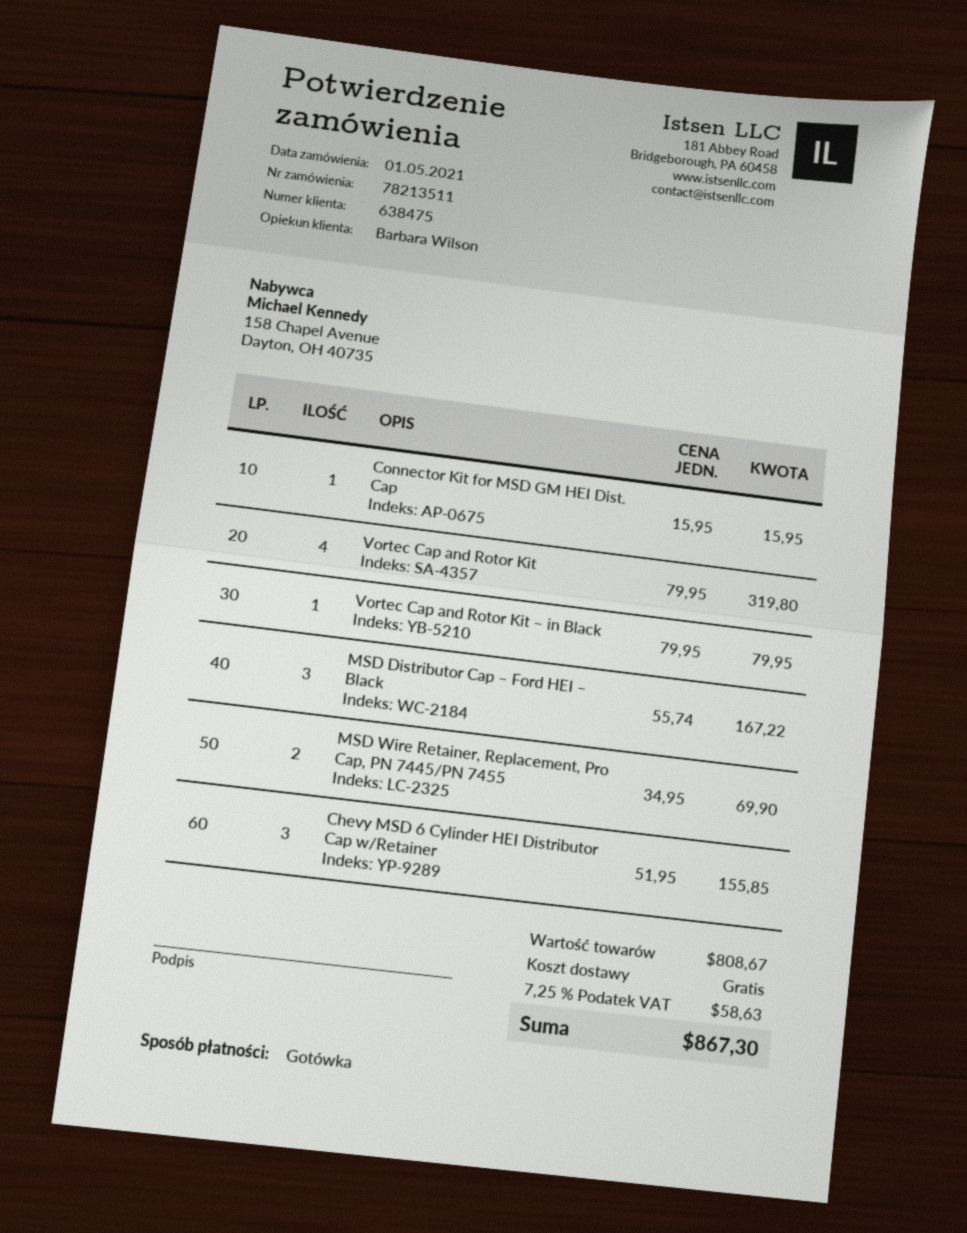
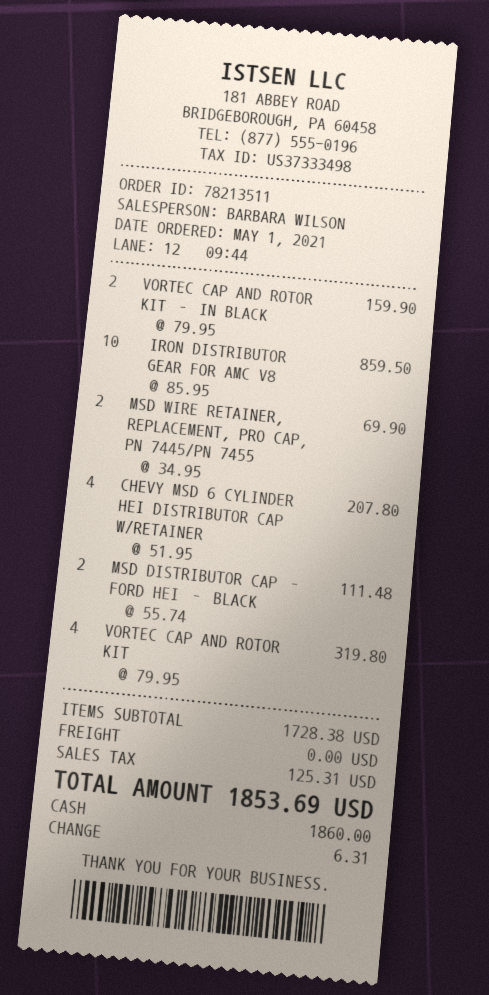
Connector Kit for MSD GM HEI Dist. Cap: 1 x 15.95 = 15.95 -> none
Vortec Cap and Rotor Kit – in Black: 1 x 79.95 = 79.95 -> 2 x 79.95 = 159.90
MSD Distributor Cap – Ford HEI – Black: 3 x 55.74 = 167.22 -> 2 x 55.74 = 111.48
Chevy MSD 6 Cylinder HEI Distributor Cap w/Retainer: 3 x 51.95 = 155.85 -> 4 x 51.95 = 207.80
IRON DISTRIBUTOR GEAR FOR AMC V8: none -> 10 x 85.95 = 859.50
subtotal: 808.67 -> 1728.38
tax: 58.63 -> 125.31
total: 867.30 -> 1853.69

